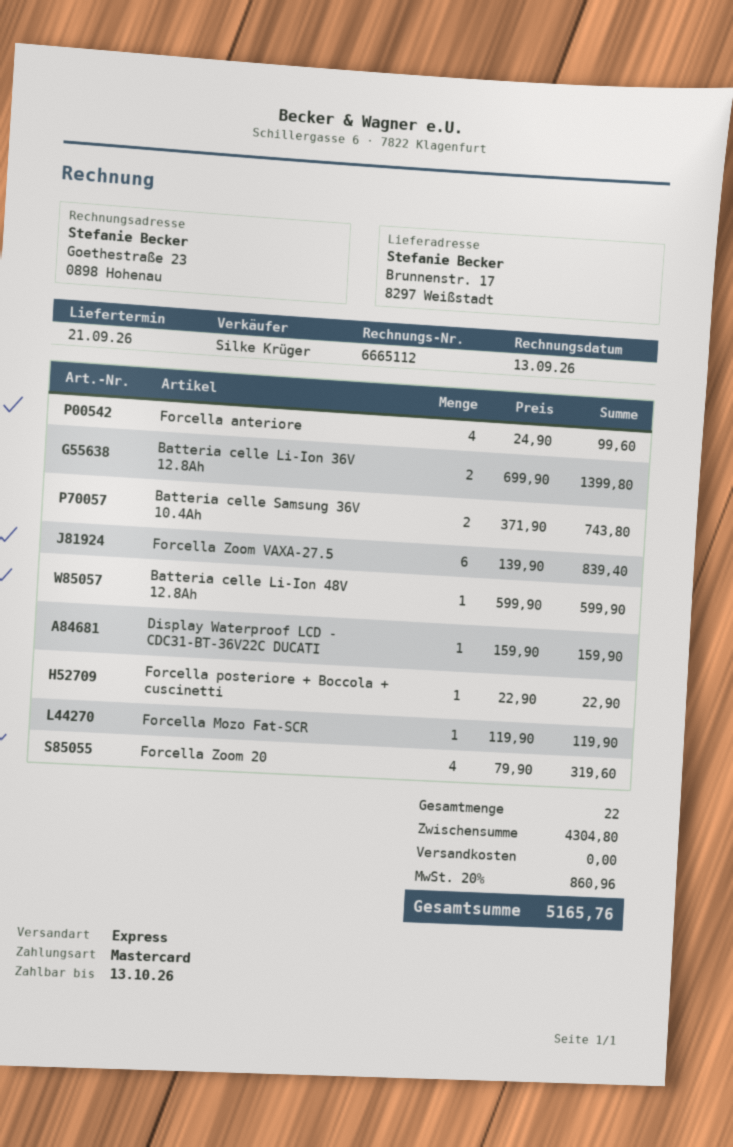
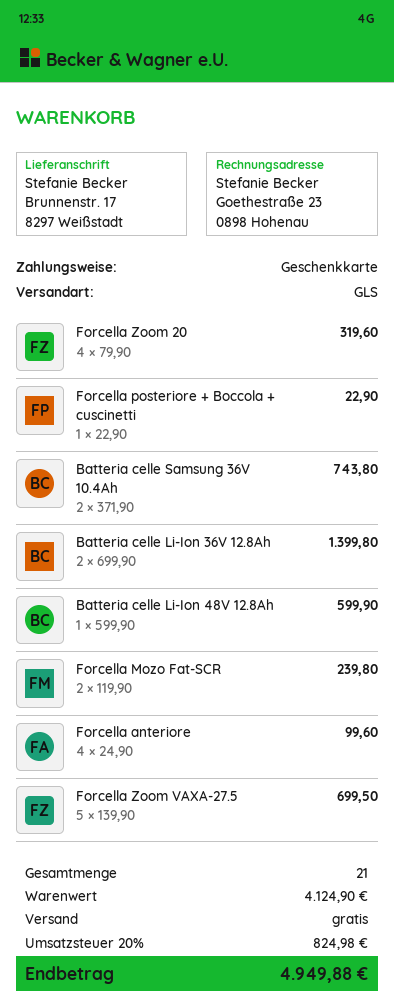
payment method: Mastercard -> gift card
shipping method: express -> GLS
Forcella Zoom VAXA-27.5: 6 x 139.90 = 839.40 -> 5 x 139.90 = 699.50
Display Waterproof LCD - CDC31-BT-36V22C DUCATI: 1 x 159.90 = 159.90 -> none
Forcella Mozo Fat-SCR: 1 x 119.90 = 119.90 -> 2 x 119.90 = 239.80
total quantity: 22 -> 21
subtotal: 4304.80 -> 4124.90
tax: 20% = 860.96 -> 20% = 824.98
total: 5165.76 -> 4949.88

